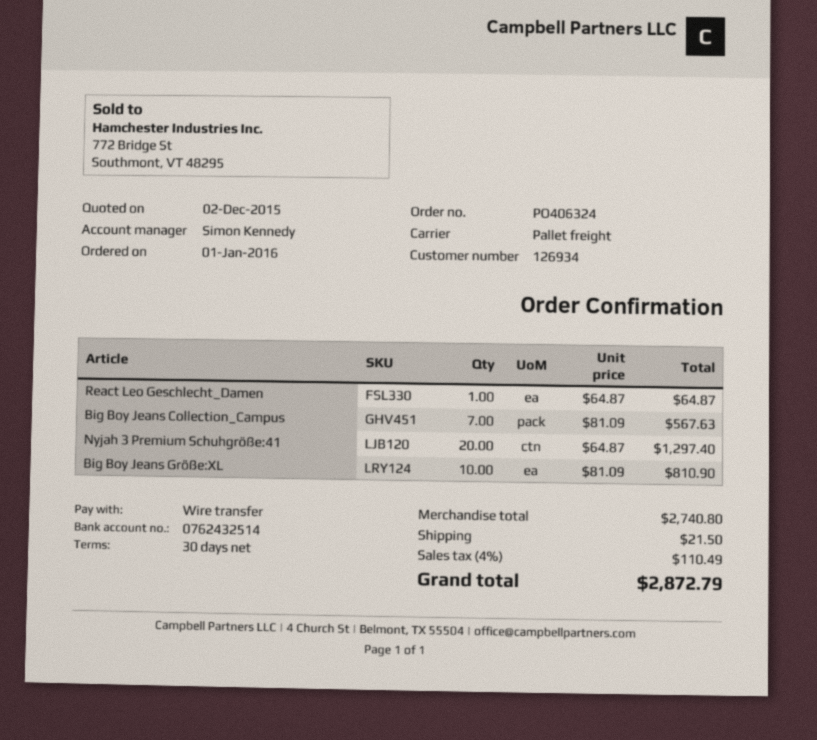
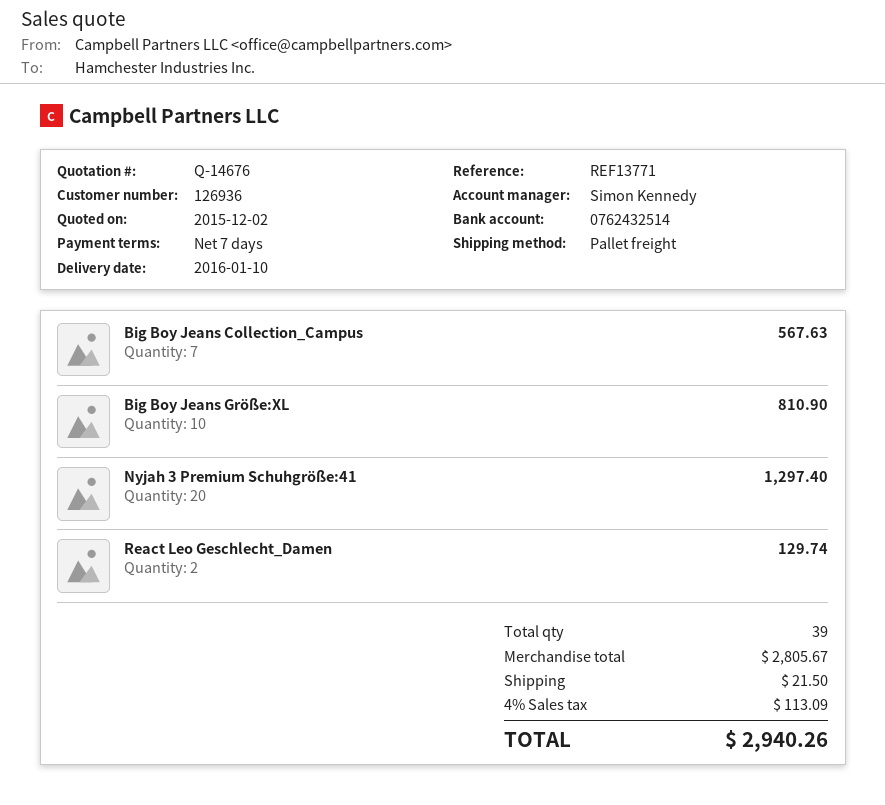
payment terms: 30 days -> 7 days
customer number: 126934 -> 126936
React Leo Geschlecht_Damen: 1 for 64.87 -> 2 for 129.74
subtotal: 2740.80 -> 2805.67
tax: 4% = 110.49 -> 4% = 113.09
total: 2872.79 -> 2940.26

